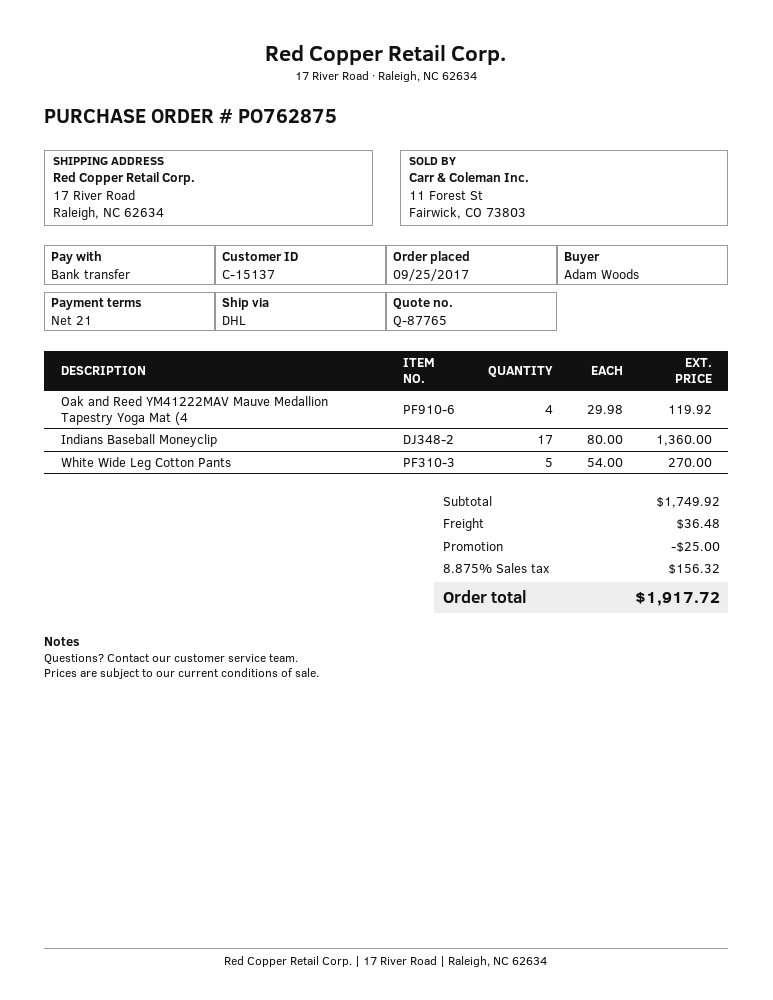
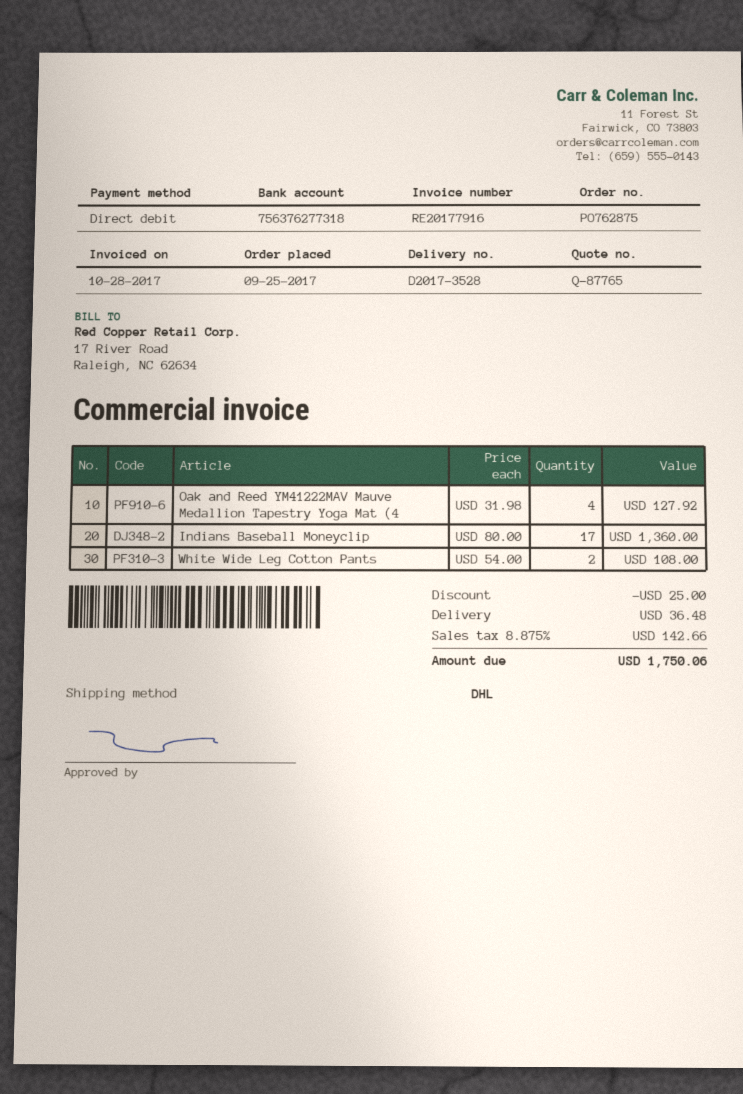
payment method: bank transfer -> direct debit
Oak and Reed YM41222MAV Mauve Medallion Tapestry Yoga Mat (4: 4 x 29.98 = 119.92 -> 4 x 31.98 = 127.92
White Wide Leg Cotton Pants: 5 x 54.00 = 270.00 -> 2 x 54.00 = 108.00
tax: 8.875% = 156.32 -> 8.875% = 142.66
total: 1917.72 -> 1750.06

